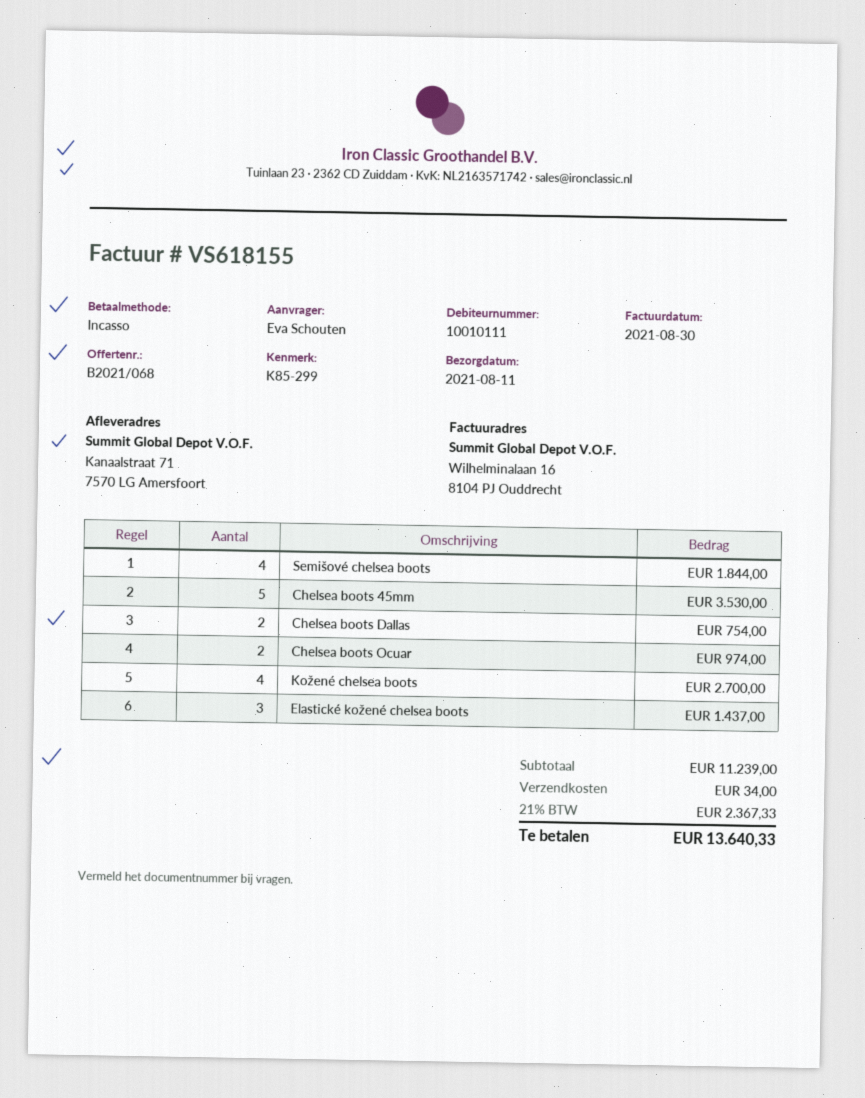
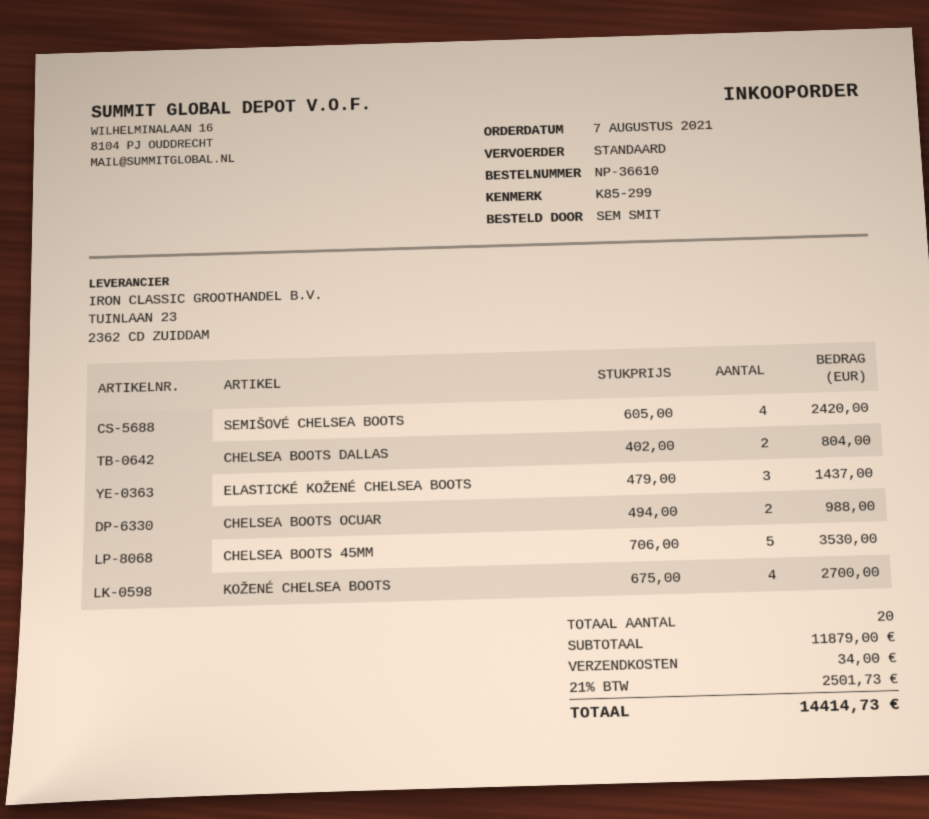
ordered by: Eva Schouten -> SEM SMIT
Semišové chelsea boots: 4 for 1844.00 -> 4 for 2420.00
Chelsea boots Dallas: 2 for 754.00 -> 2 for 804.00
Chelsea boots Ocuar: 2 for 974.00 -> 2 for 988.00
subtotal: 11239.00 -> 11879.00
tax: 21% = 2367.33 -> 21% = 2501.73
total: 13640.33 -> 14414.73

